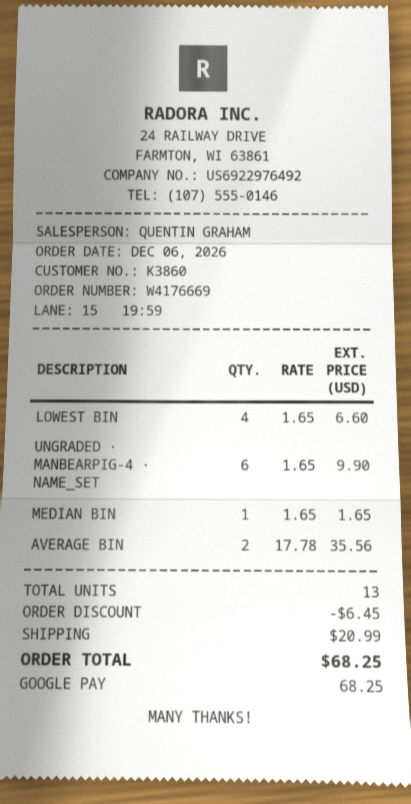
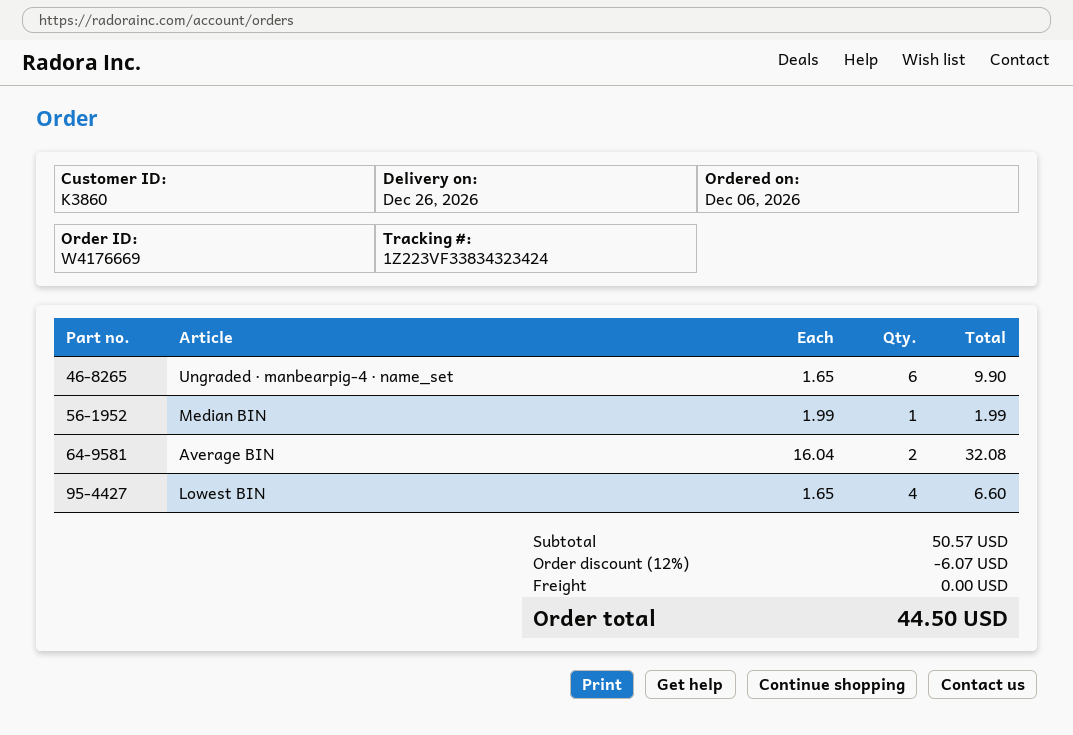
MEDIAN BIN: 1 x 1.65 = 1.65 -> 1 x 1.99 = 1.99
AVERAGE BIN: 2 x 17.78 = 35.56 -> 2 x 16.04 = 32.08
discount: 6.45 -> 6.07
shipping: 20.99 -> 0.00
total: 68.25 -> 44.50

